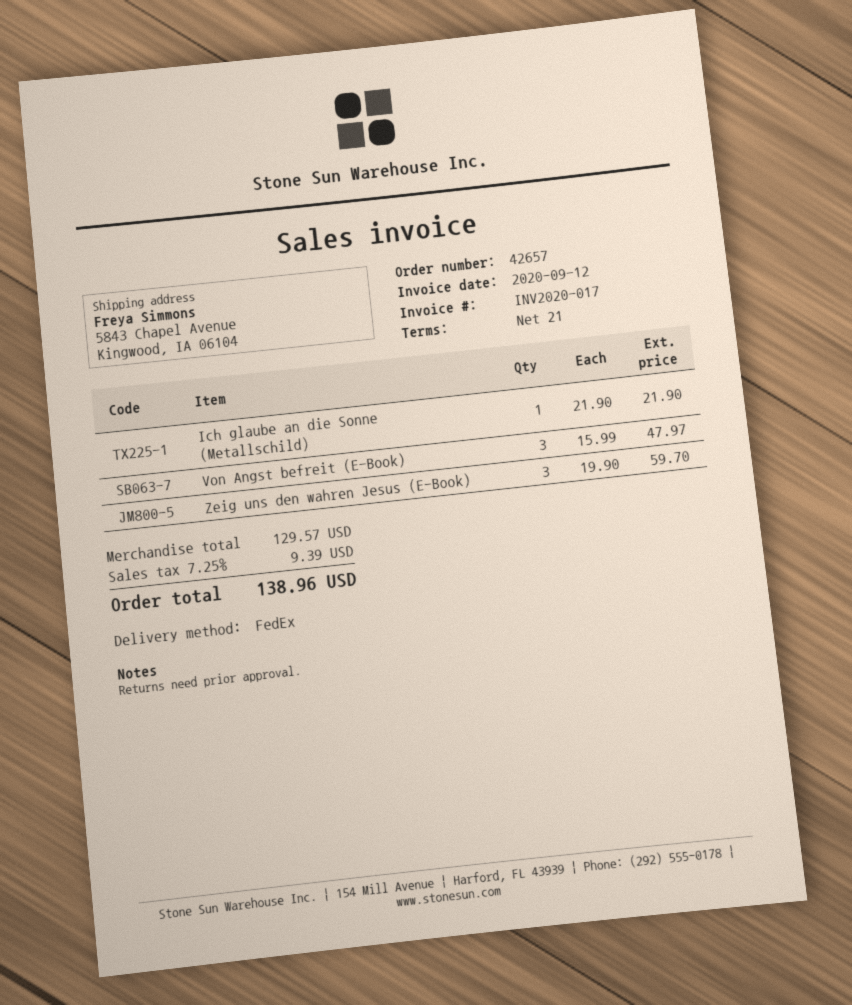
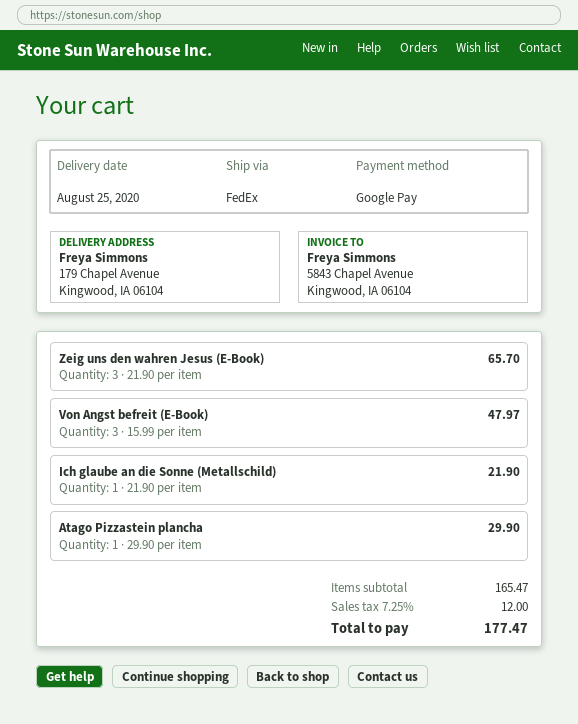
ship to: 5843 Chapel Avenue, Kingwood, IA 06104 -> 179 Chapel Avenue, Kingwood, IA 06104
Zeig uns den wahren Jesus (E-Book): 3 x 19.90 = 59.70 -> 3 x 21.90 = 65.70
Atago Pizzastein plancha: none -> 1 x 29.90 = 29.90
subtotal: 129.57 -> 165.47
tax: 7.25% = 9.39 -> 7.25% = 12.00
total: 138.96 -> 177.47

